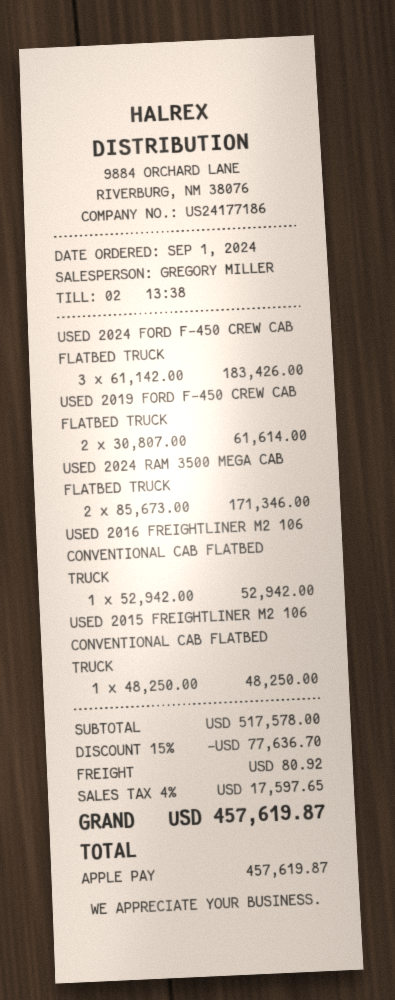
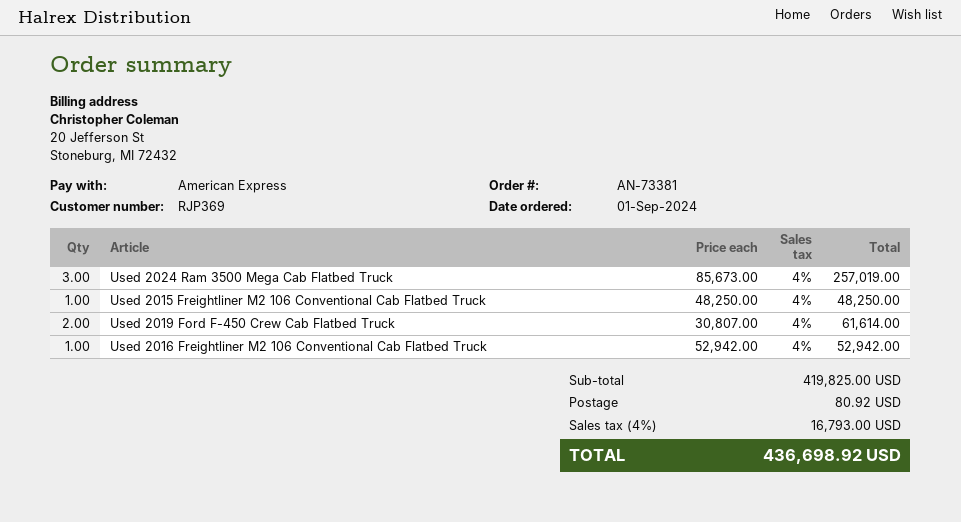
payment method: Apple Pay -> American Express
USED 2024 FORD F-450 CREW CAB FLATBED TRUCK: 3 x 61142.00 = 183426.00 -> none
USED 2024 RAM 3500 MEGA CAB FLATBED TRUCK: 2 x 85673.00 = 171346.00 -> 3 x 85673.00 = 257019.00
subtotal: 517578.00 -> 419825.00
discount: 15% = 77636.70 -> none
tax: 4% = 17597.65 -> 4% = 16793.00
total: 457619.87 -> 436698.92

